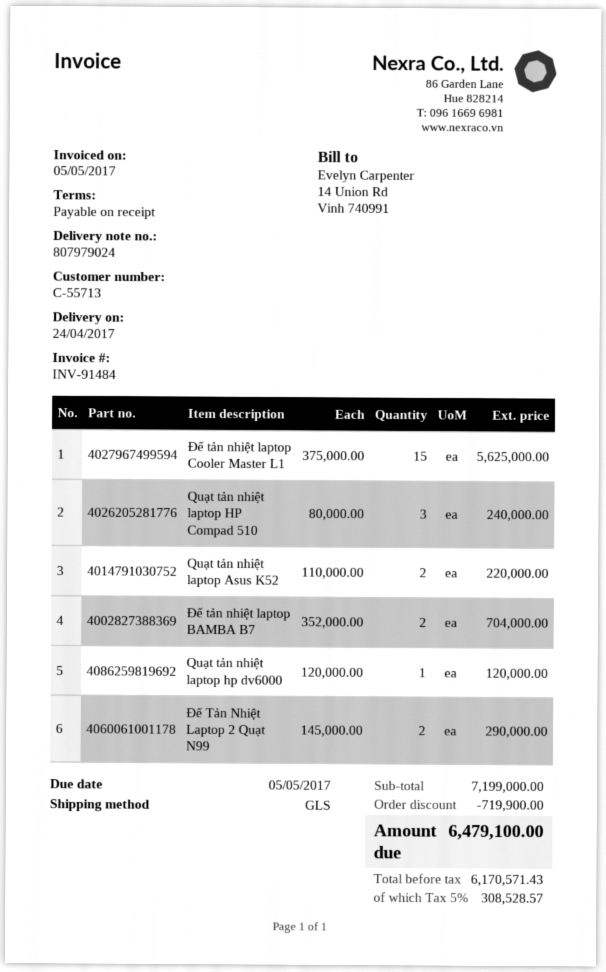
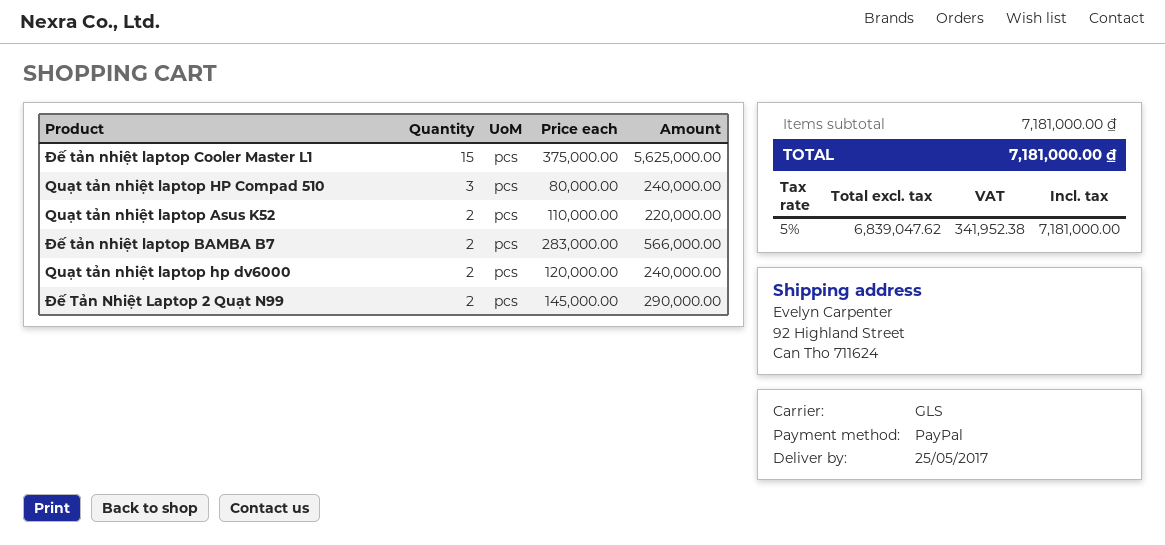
delivery date: 2017-04-24 -> 2017-05-25
Đế tản nhiệt laptop BAMBA B7: 2 x 352000.00 = 704000.00 -> 2 x 283000.00 = 566000.00
Quạt tản nhiệt laptop hp dv6000: 1 x 120000.00 = 120000.00 -> 2 x 120000.00 = 240000.00
subtotal: 7199000.00 -> 7181000.00
discount: 719900.00 -> none
net: 6170571.43 -> 6839047.62
tax: 5% = 308528.57 -> 5% = 341952.38
total: 6479100.00 -> 7181000.00

